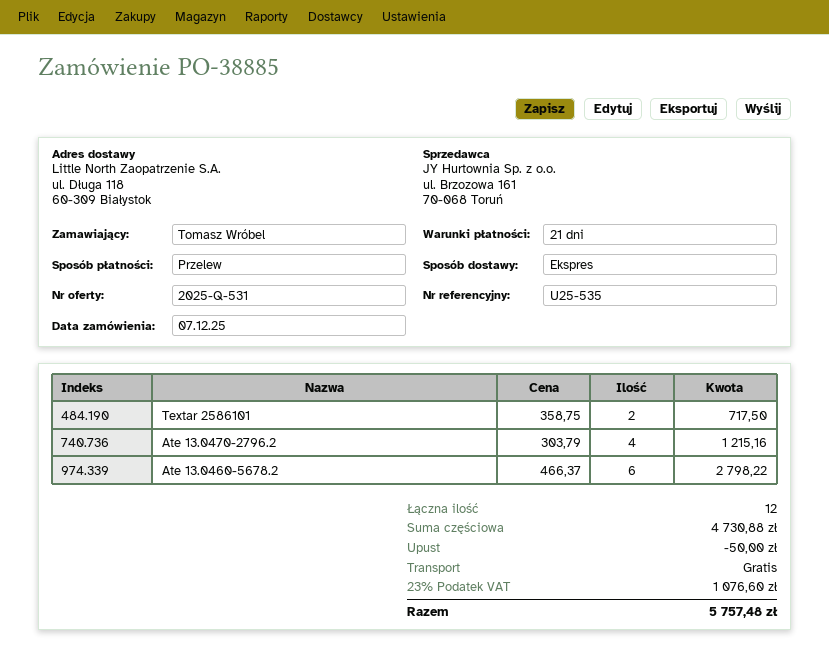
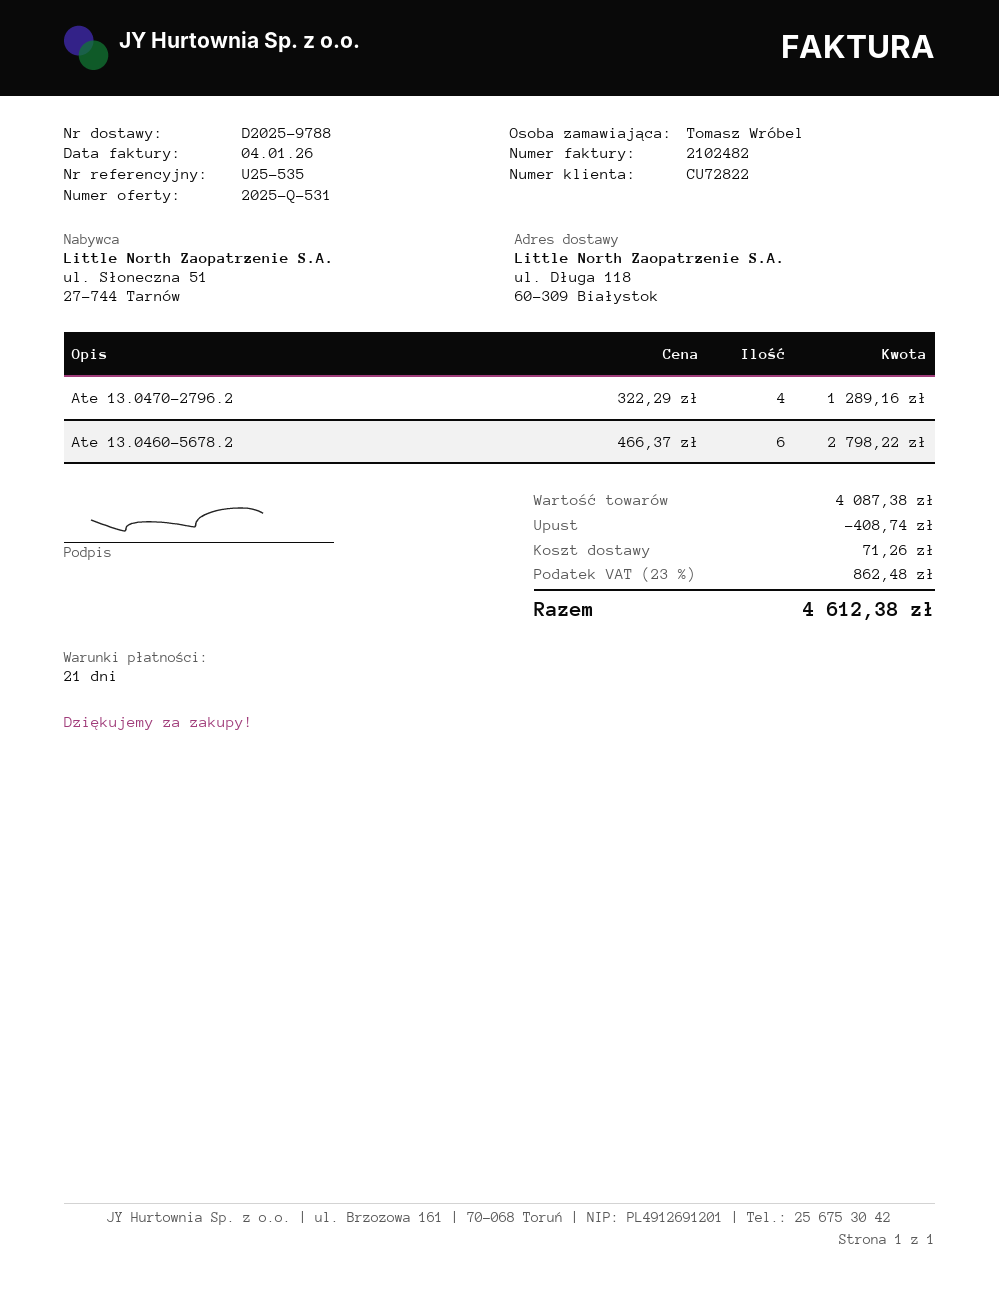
Textar 2586101: 2 x 358.75 = 717.50 -> none
Ate 13.0470-2796.2: 4 x 303.79 = 1215.16 -> 4 x 322.29 = 1289.16
subtotal: 4730.88 -> 4087.38
discount: 50.00 -> 408.74
shipping: 0.00 -> 71.26
tax: 23% = 1076.60 -> 23% = 862.48
total: 5757.48 -> 4612.38

